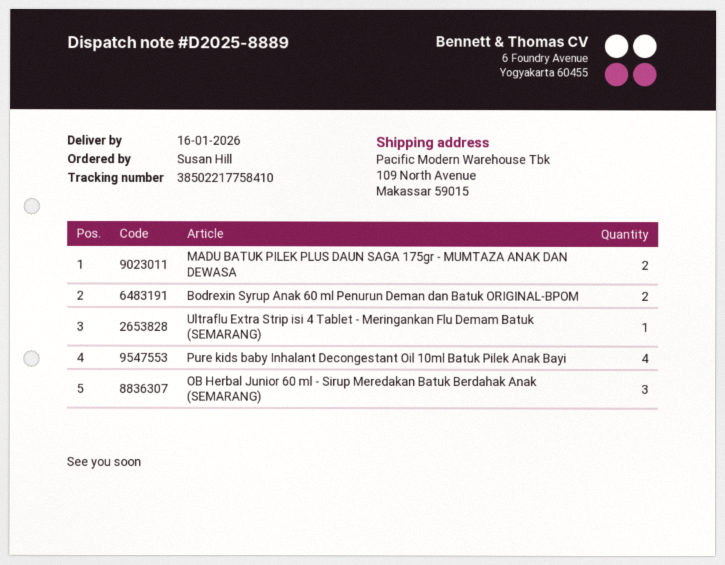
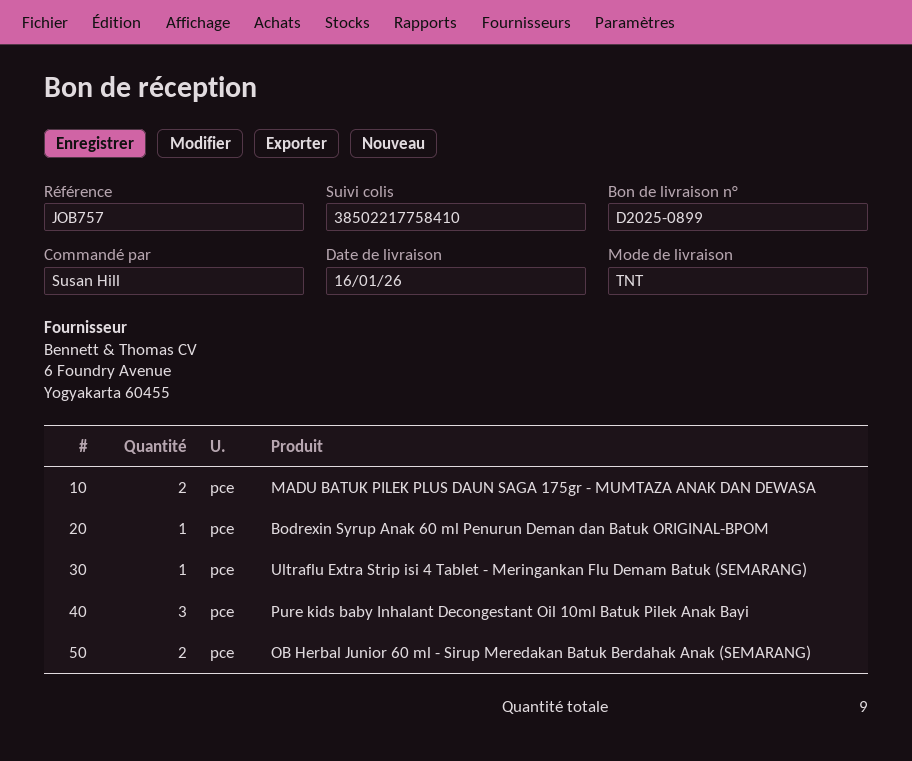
delivery note number: D2025-8889 -> D2025-0899
Bodrexin Syrup Anak 60 ml Penurun Deman dan Batuk ORIGINAL-BPOM: 2 -> 1
Pure kids baby Inhalant Decongestant Oil 10ml Batuk Pilek Anak Bayi: 4 -> 3
OB Herbal Junior 60 ml - Sirup Meredakan Batuk Berdahak Anak (SEMARANG): 3 -> 2

